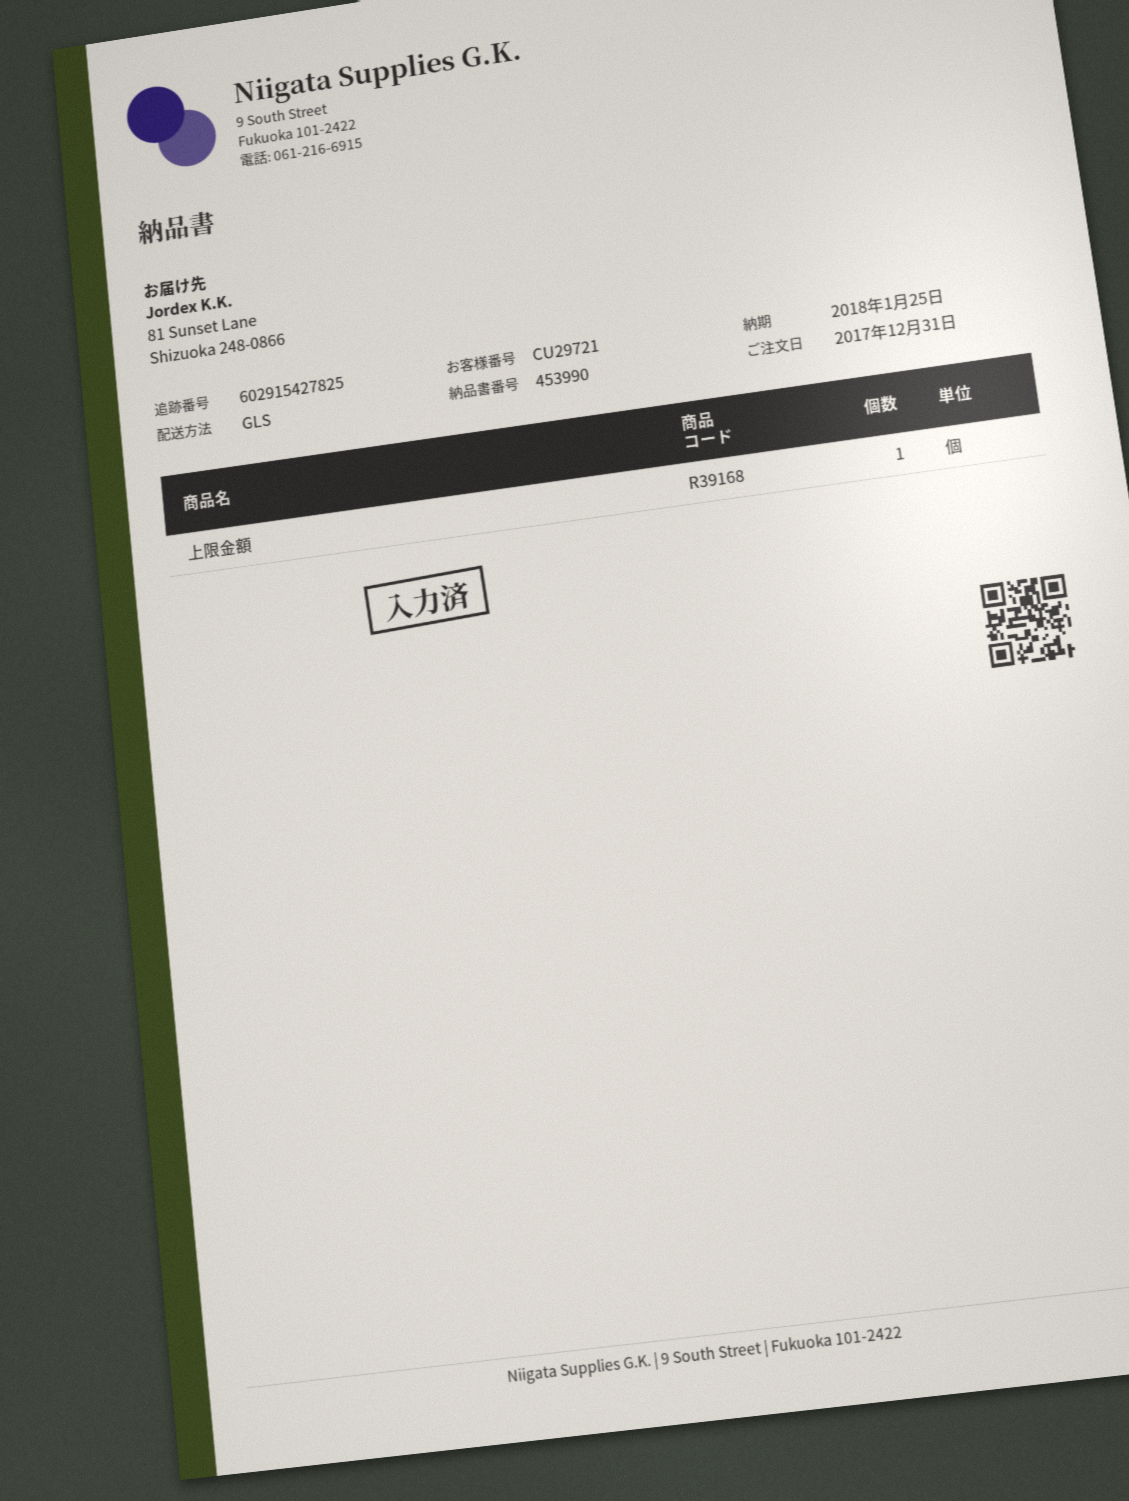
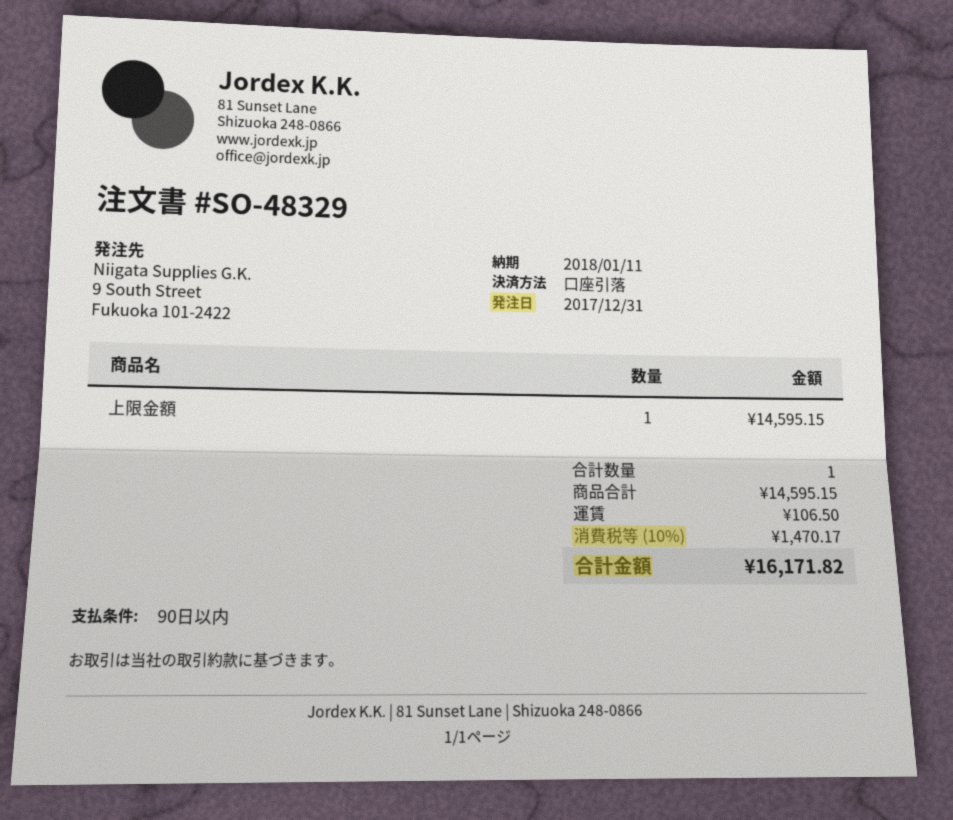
delivery date: 2018-01-25 -> 2018-01-11

